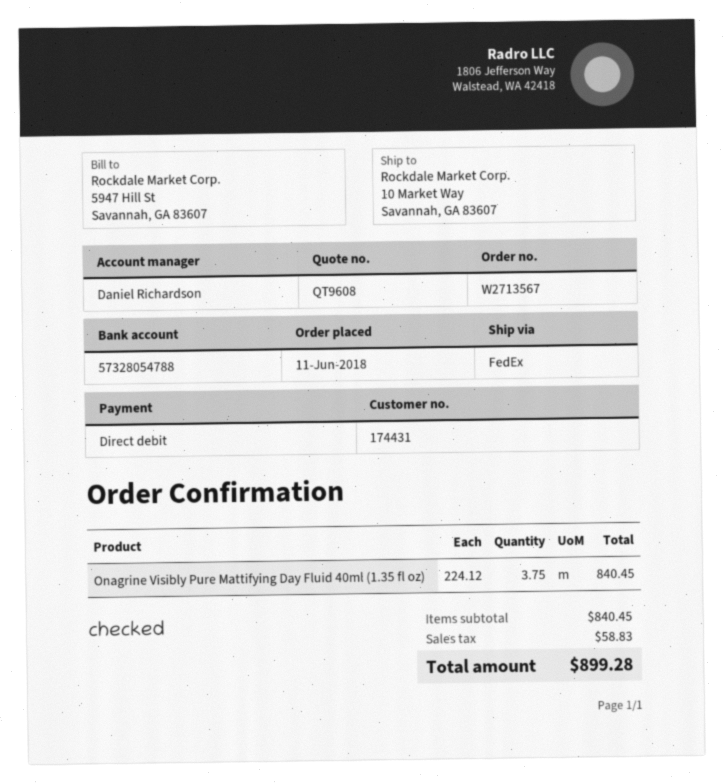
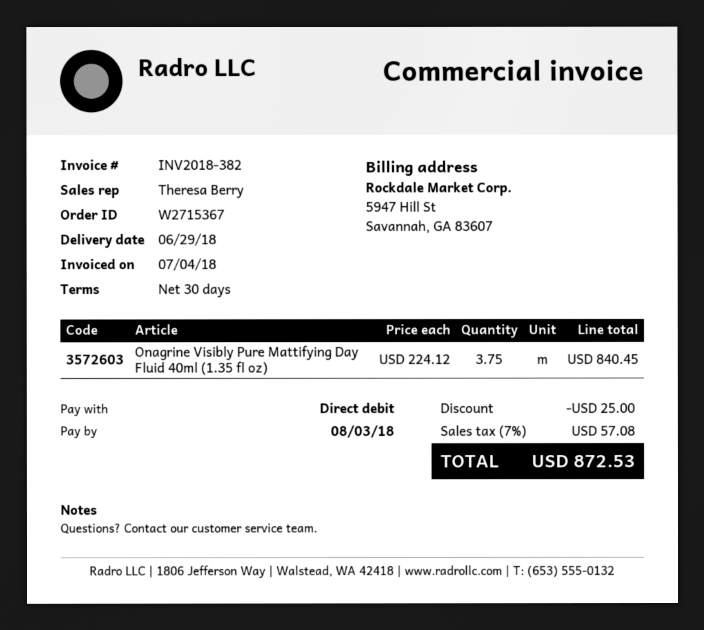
order number: W2713567 -> W2715367
sales rep: Daniel Richardson -> Theresa Berry
discount: none -> 25.00
tax: 58.83 -> 57.08
total: 899.28 -> 872.53

